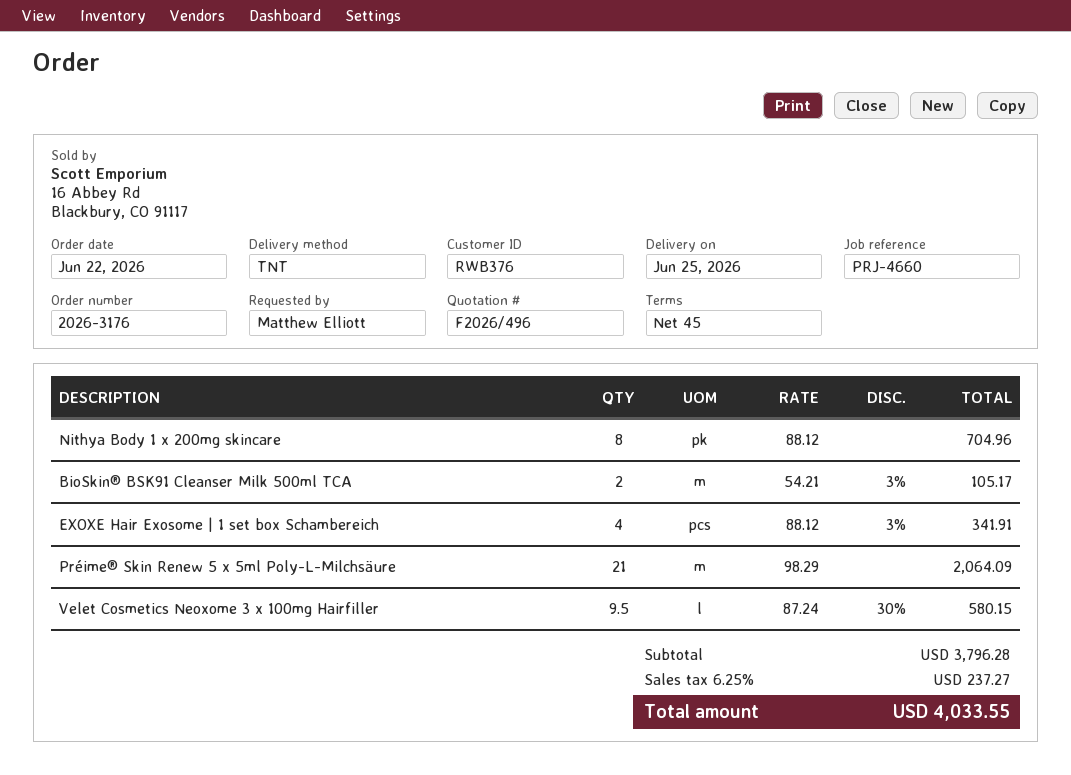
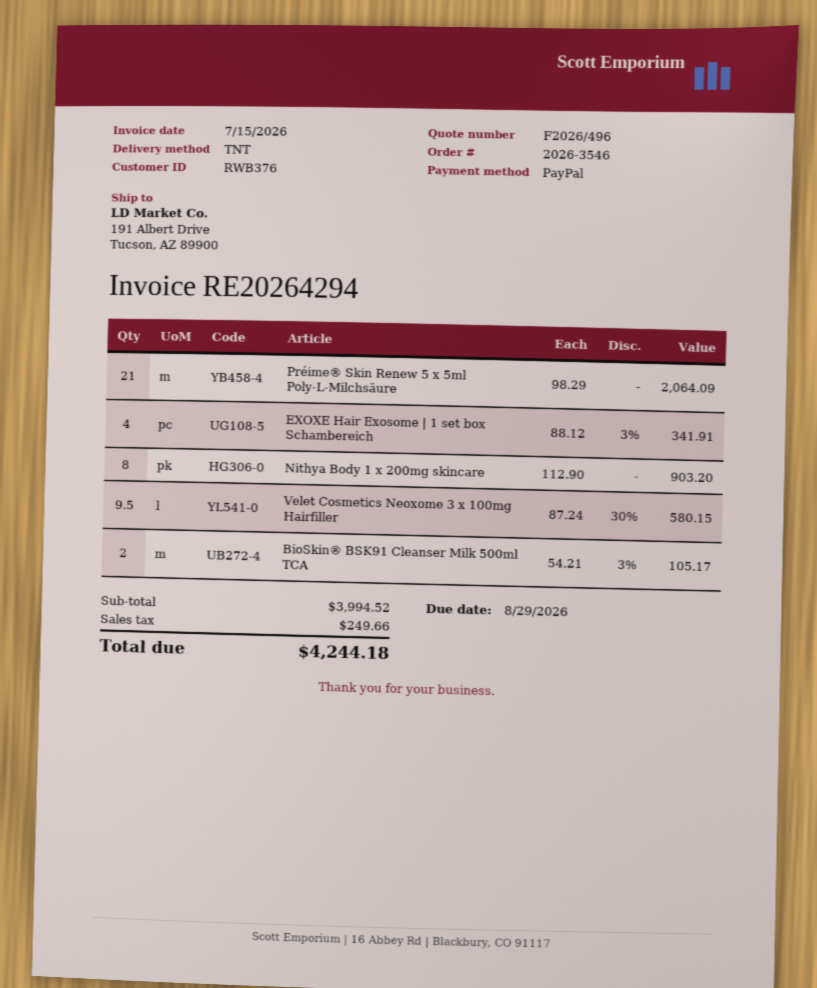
order number: 2026-3176 -> 2026-3546
Nithya Body 1 x 200mg skincare: 8 x 88.12 = 704.96 -> 8 x 112.90 = 903.20
subtotal: 3796.28 -> 3994.52
tax: 237.27 -> 249.66
total: 4033.55 -> 4244.18

